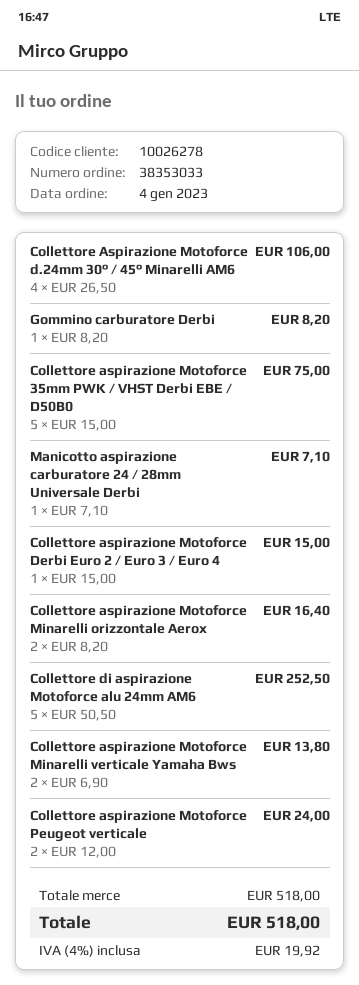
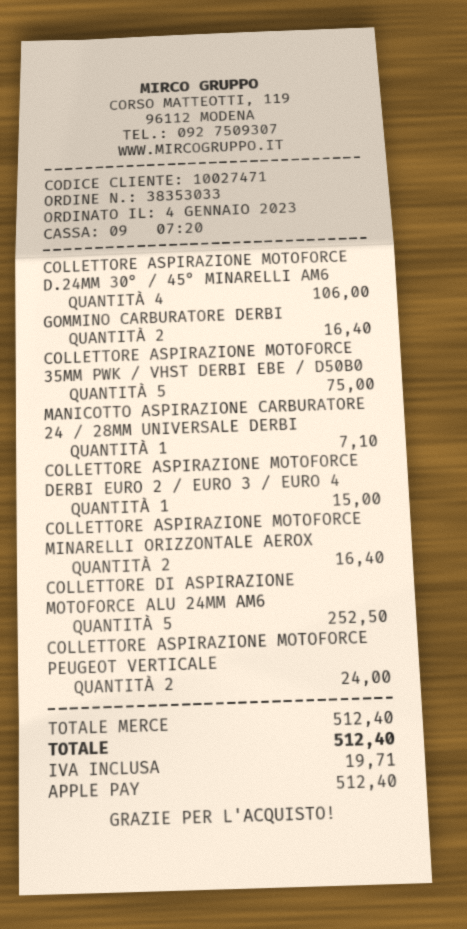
customer number: 10026278 -> 10027471
Gommino carburatore Derbi: 1 for 8.20 -> 2 for 16.40
Collettore aspirazione Motoforce Minarelli verticale Yamaha Bws: 2 for 13.80 -> none
subtotal: 518.00 -> 512.40
tax: 19.92 -> 19.71
total: 518.00 -> 512.40

